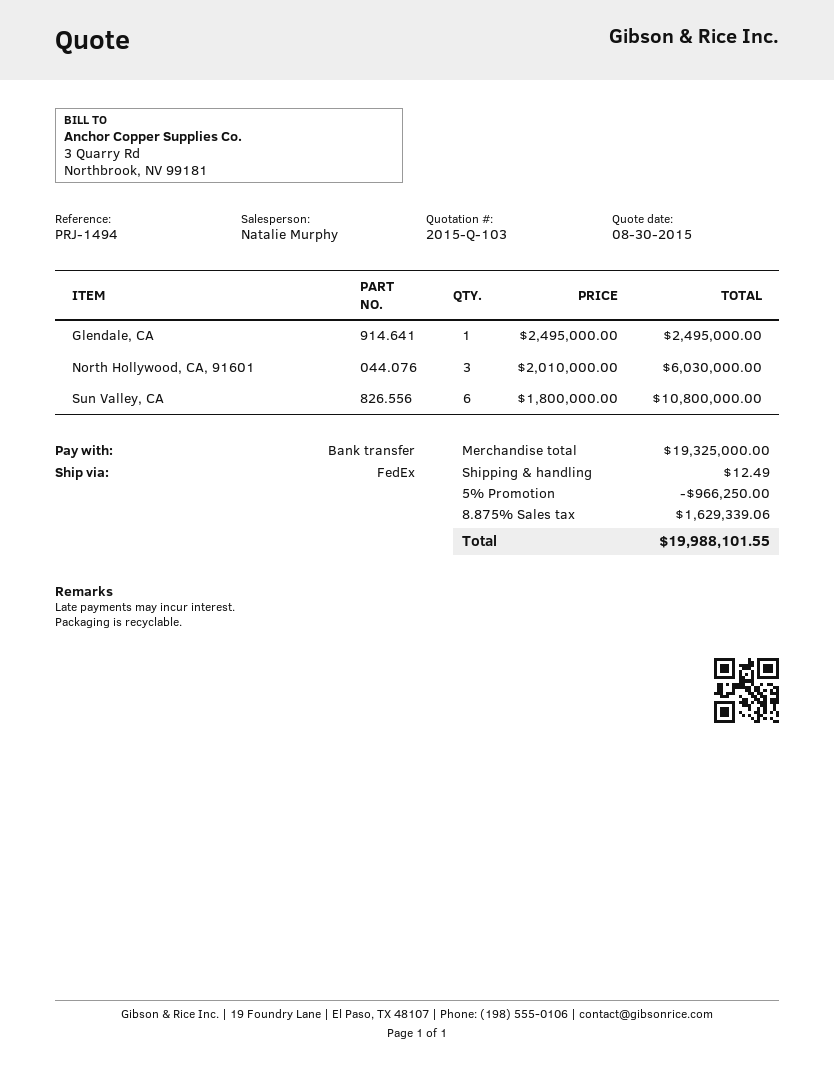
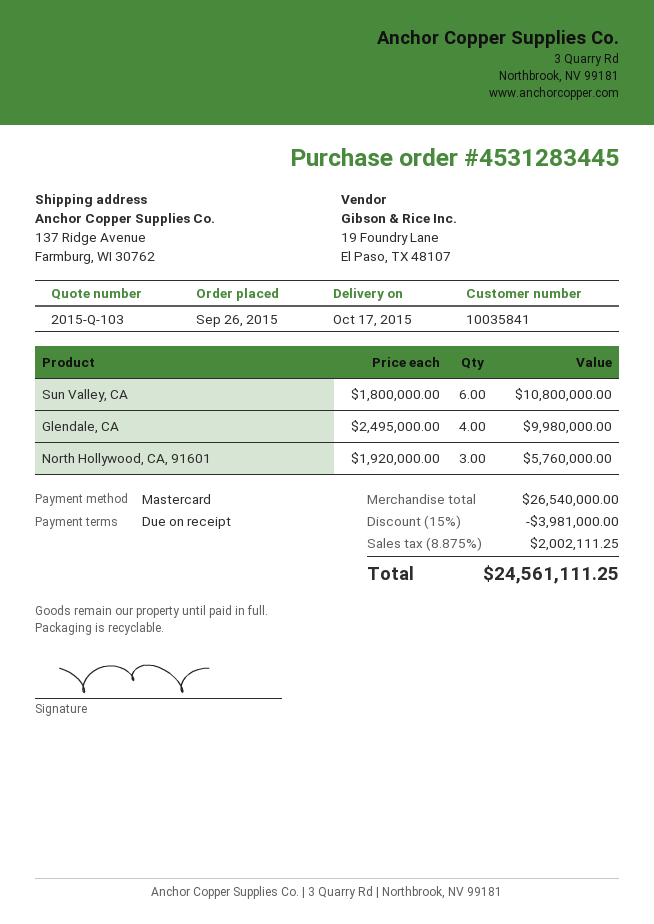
payment method: bank transfer -> Mastercard
Glendale, CA: 1 x 2495000.00 = 2495000.00 -> 4 x 2495000.00 = 9980000.00
North Hollywood, CA, 91601: 3 x 2010000.00 = 6030000.00 -> 3 x 1920000.00 = 5760000.00
subtotal: 19325000.00 -> 26540000.00
discount: 5% = 966250.00 -> 15% = 3981000.00
shipping: 12.49 -> none
tax: 8.875% = 1629339.06 -> 8.875% = 2002111.25
total: 19988101.55 -> 24561111.25

